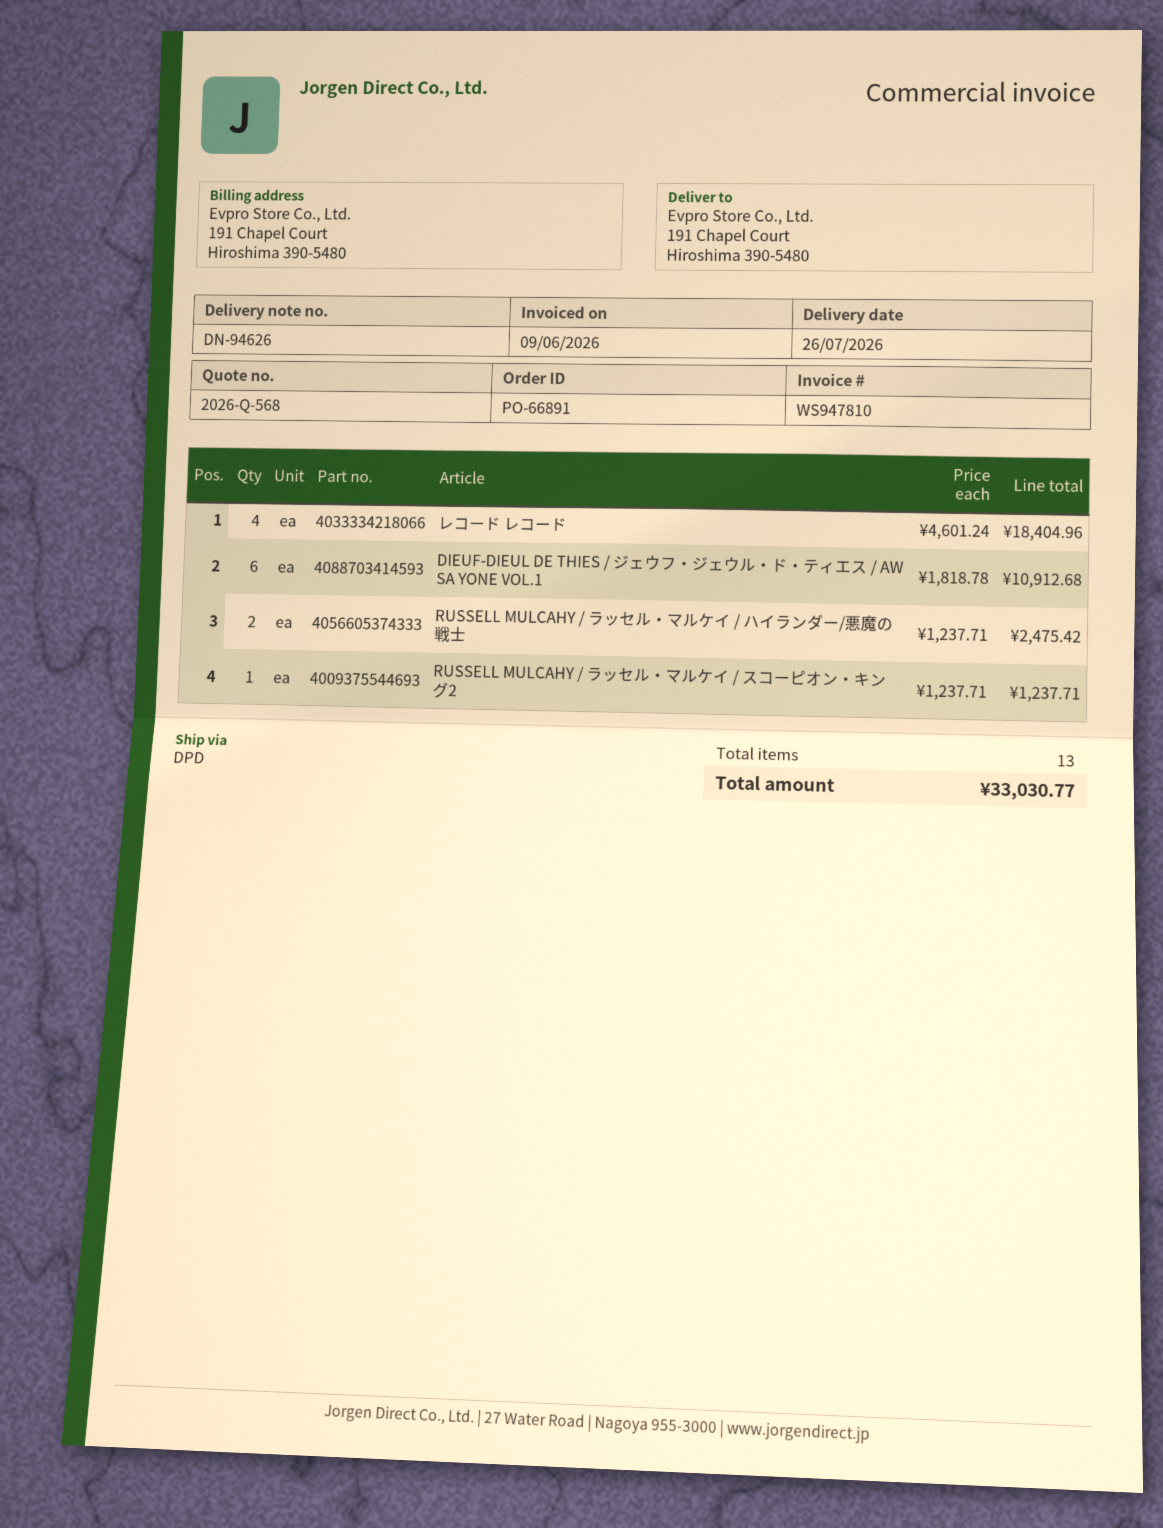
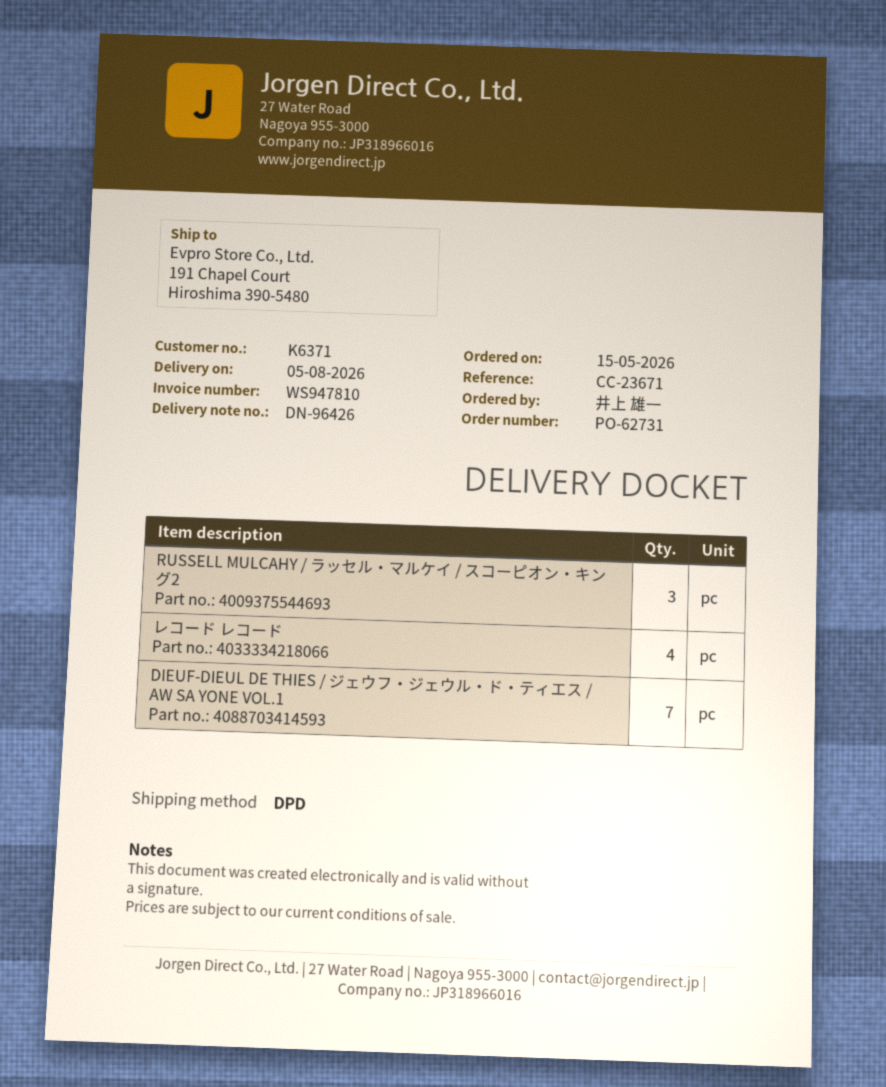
order number: PO-66891 -> PO-62731
delivery note number: DN-94626 -> DN-96426
delivery date: 2026-07-26 -> 2026-08-05
DIEUF-DIEUL DE THIES / ジェウフ・ジェウル・ド・ティエス / AW SA YONE VOL.1: 6 -> 7
RUSSELL MULCAHY / ラッセル・マルケイ / ハイランダー/悪魔の戦士: 2 -> none
RUSSELL MULCAHY / ラッセル・マルケイ / スコーピオン・キング2: 1 -> 3

